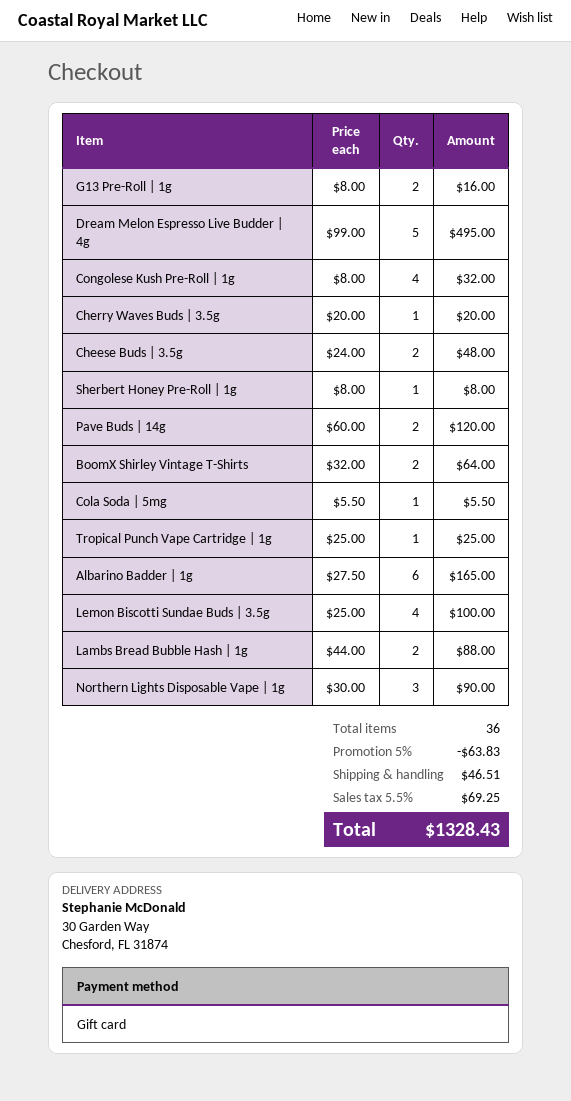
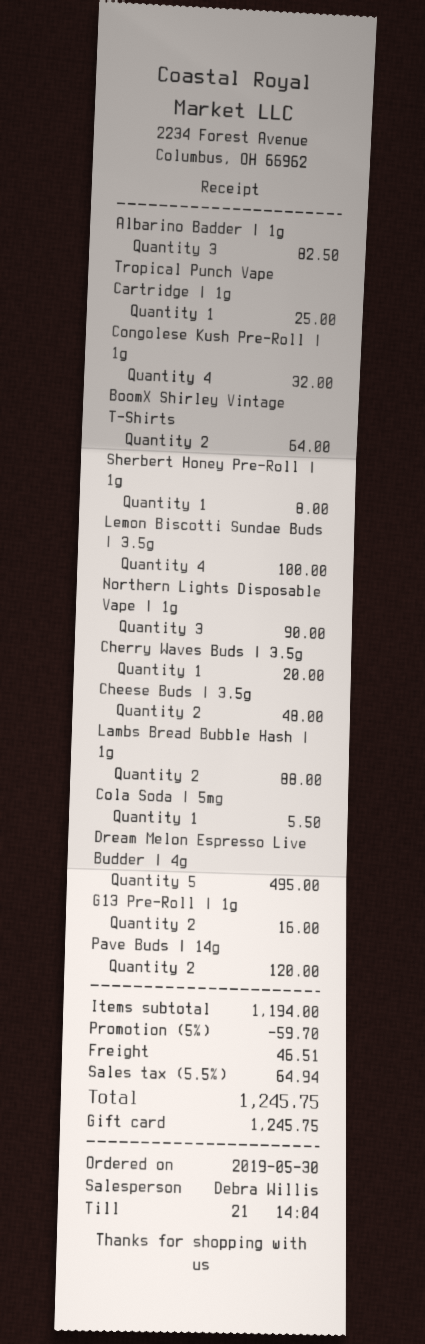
Albarino Badder | 1g: 6 for 165.00 -> 3 for 82.50
discount: 5% = 63.83 -> 5% = 59.70
tax: 5.5% = 69.25 -> 5.5% = 64.94
total: 1328.43 -> 1245.75

